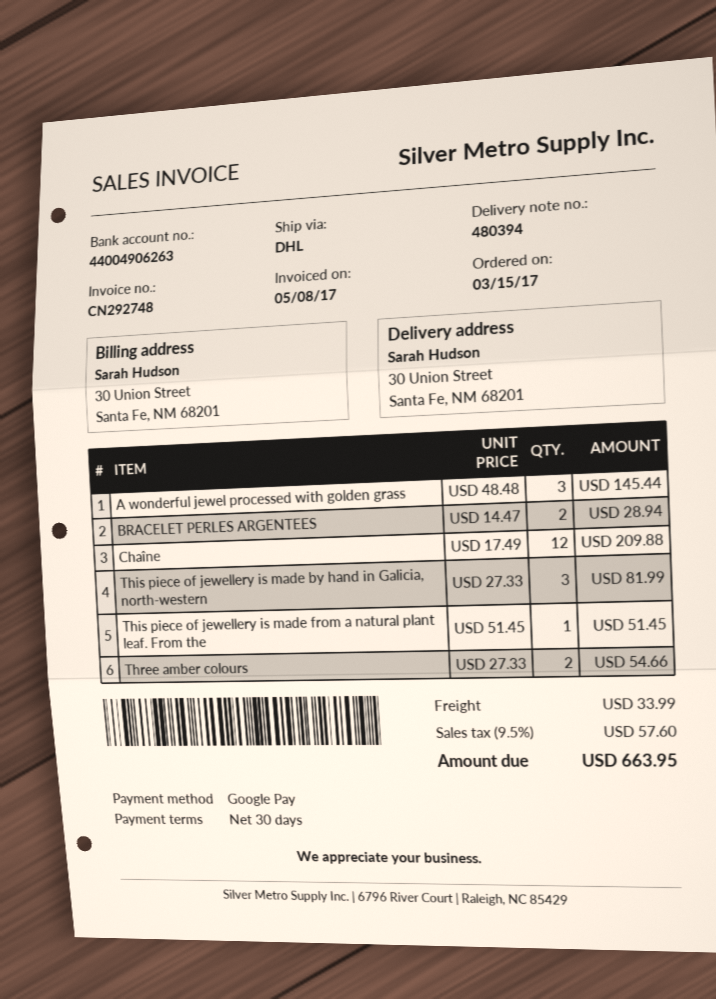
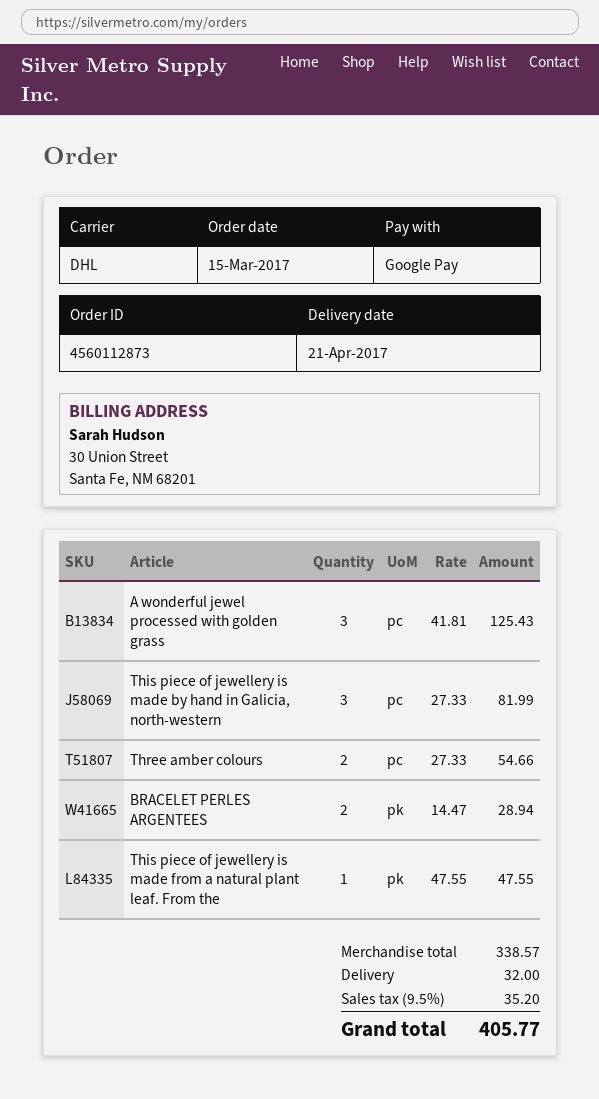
A wonderful jewel processed with golden grass: 3 x 48.48 = 145.44 -> 3 x 41.81 = 125.43
Chaîne: 12 x 17.49 = 209.88 -> none
This piece of jewellery is made from a natural plant leaf. From the: 1 x 51.45 = 51.45 -> 1 x 47.55 = 47.55
shipping: 33.99 -> 32.00
tax: 9.5% = 57.60 -> 9.5% = 35.20
total: 663.95 -> 405.77

